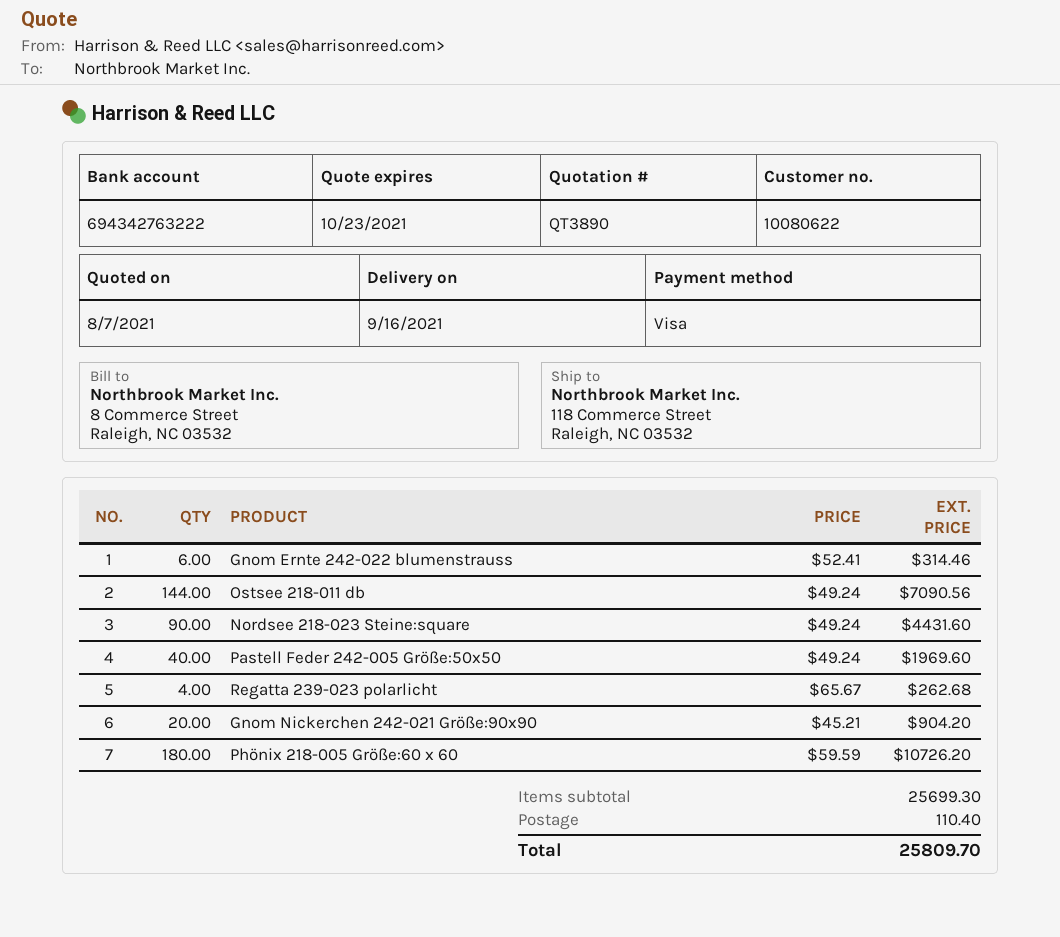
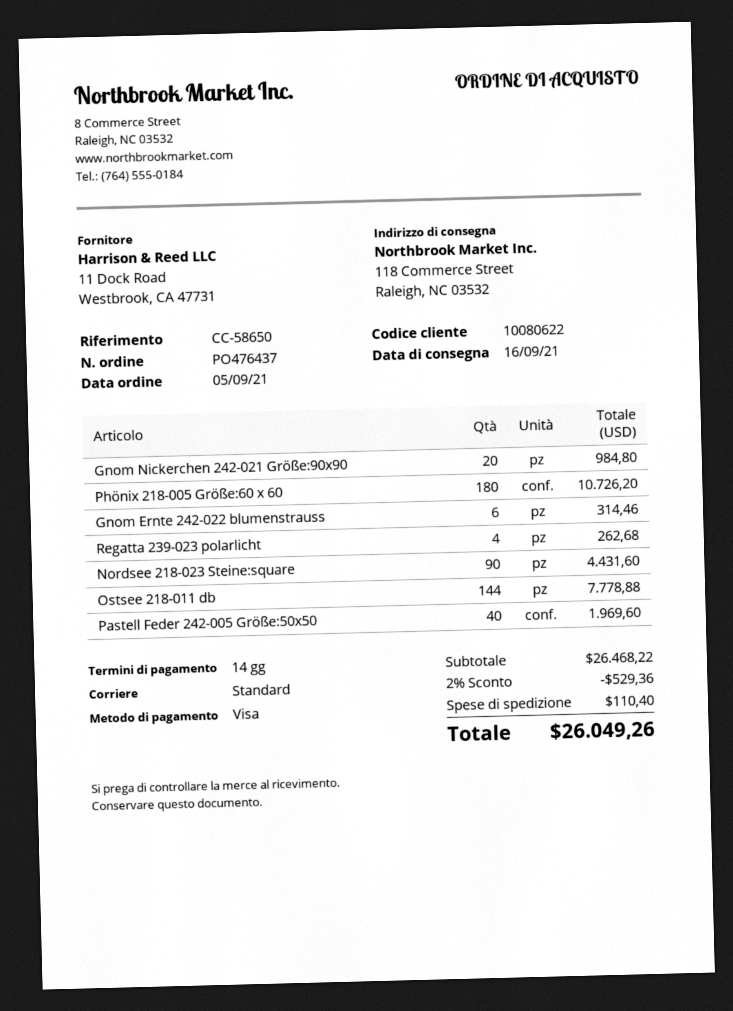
Ostsee 218-011 db: 144 for 7090.56 -> 144 for 7778.88
Gnom Nickerchen 242-021 Größe:90x90: 20 for 904.20 -> 20 for 984.80
subtotal: 25699.30 -> 26468.22
discount: none -> 2% = 529.36
total: 25809.70 -> 26049.26

